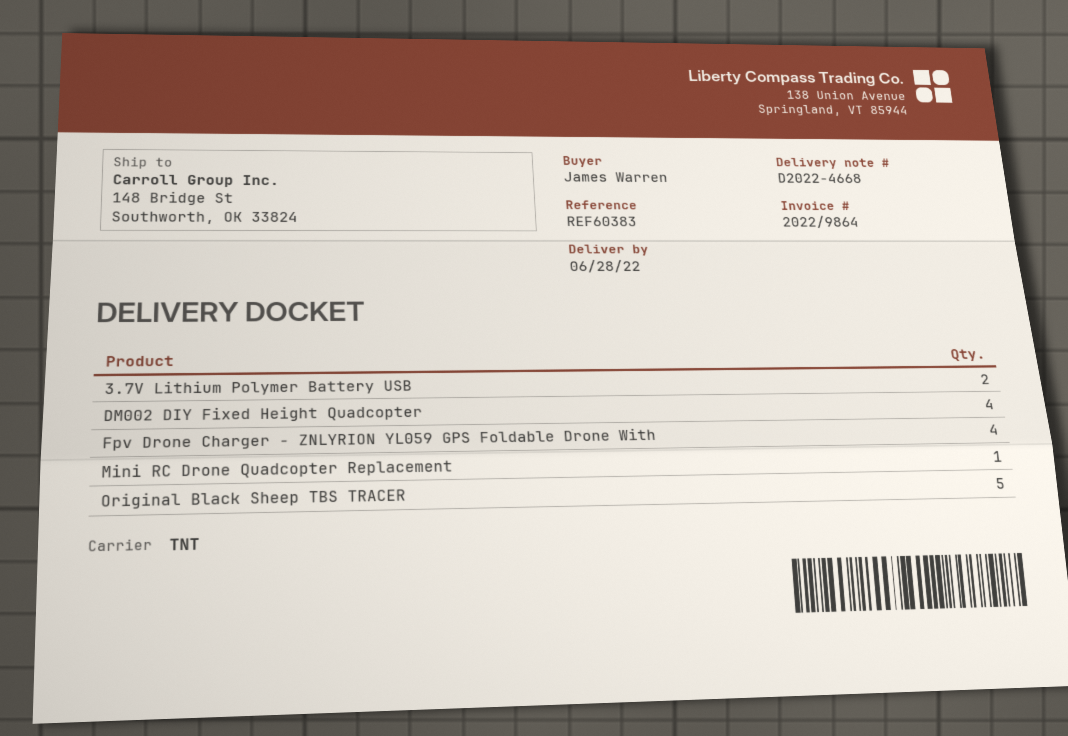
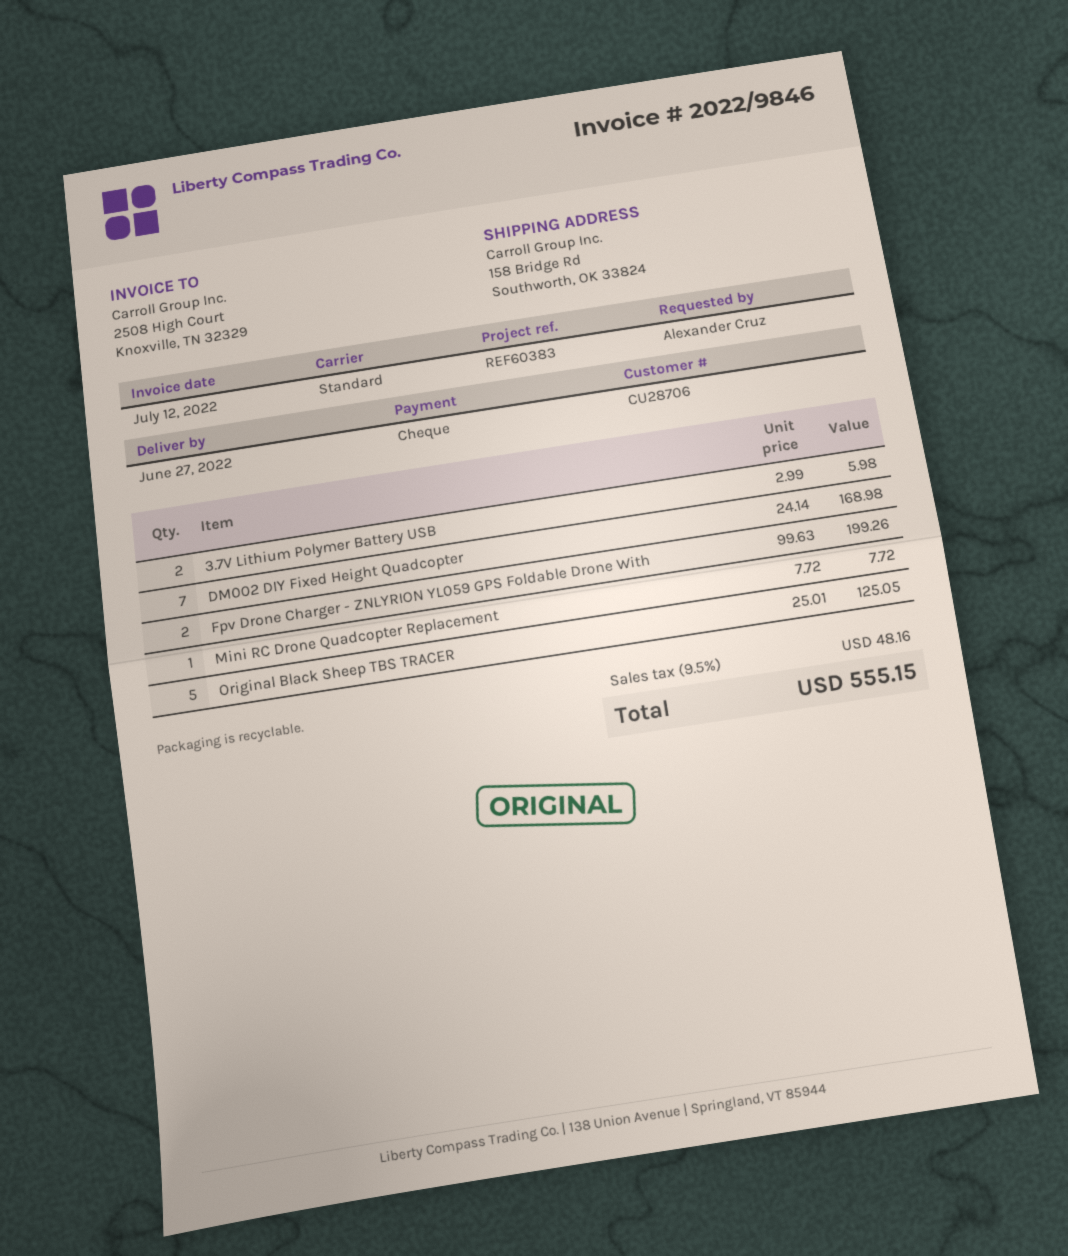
delivery date: 2022-06-28 -> 2022-06-27
invoice number: 2022/9864 -> 2022/9846
ordered by: James Warren -> Alexander Cruz
shipping method: TNT -> standard
ship to: 148 Bridge St, Southworth, OK 33824 -> 158 Bridge Rd, Southworth, OK 33824
DM002 DIY Fixed Height Quadcopter: 4 -> 7
Fpv Drone Charger - ZNLYRION YL059 GPS Foldable Drone With: 4 -> 2

